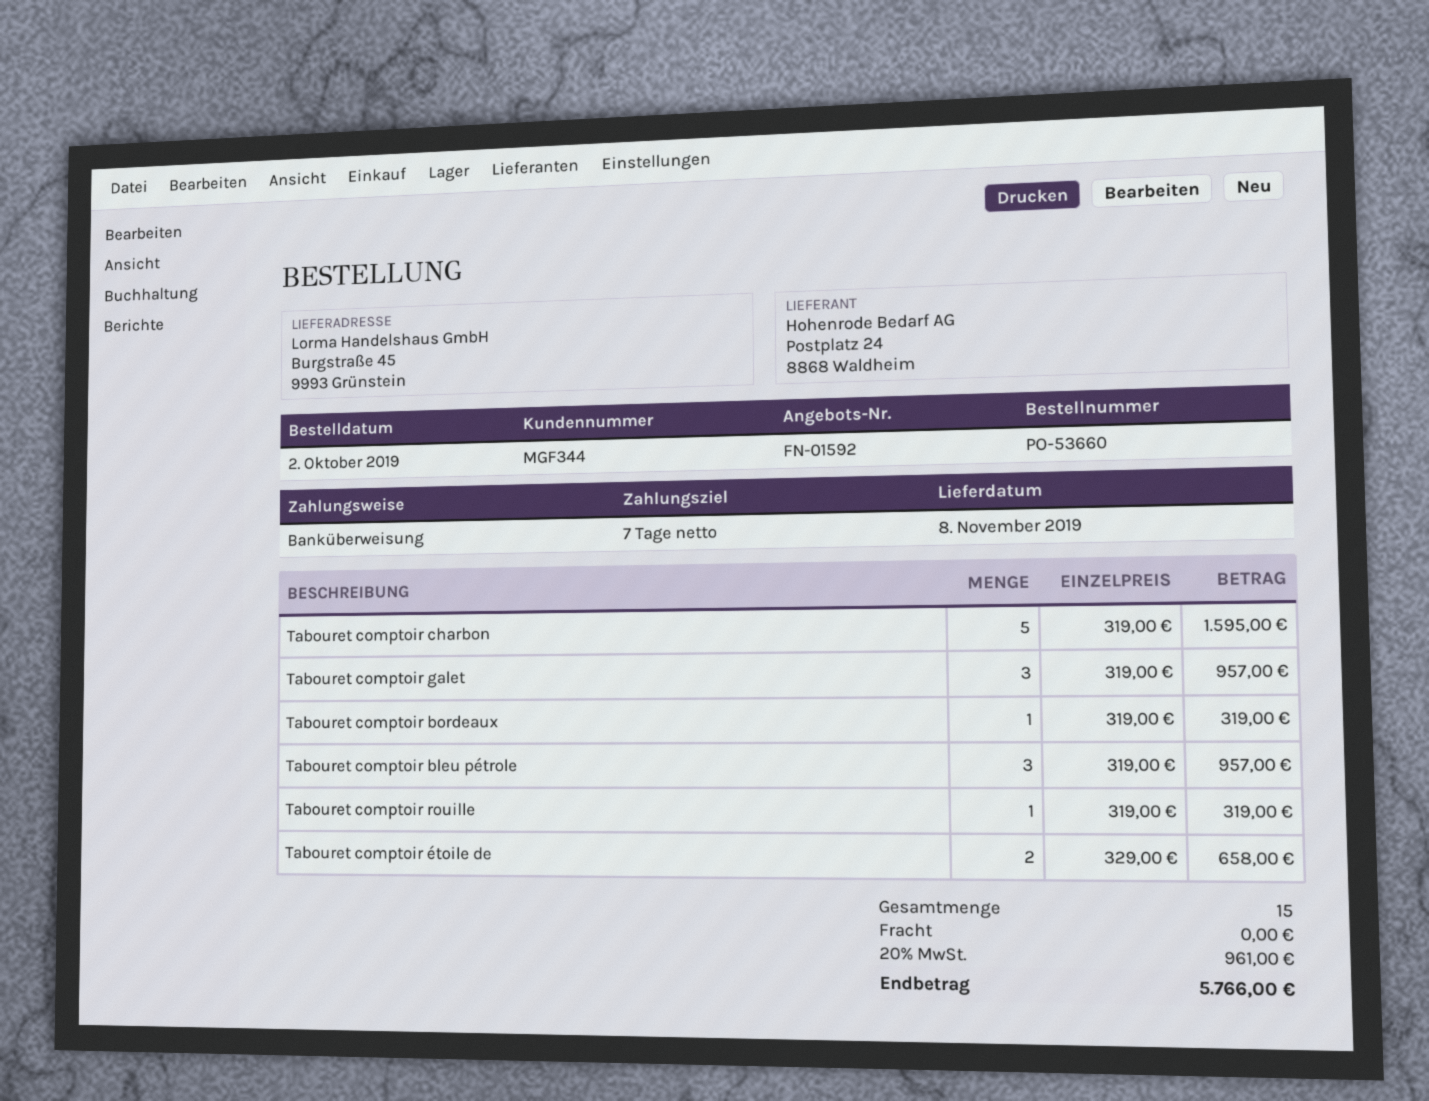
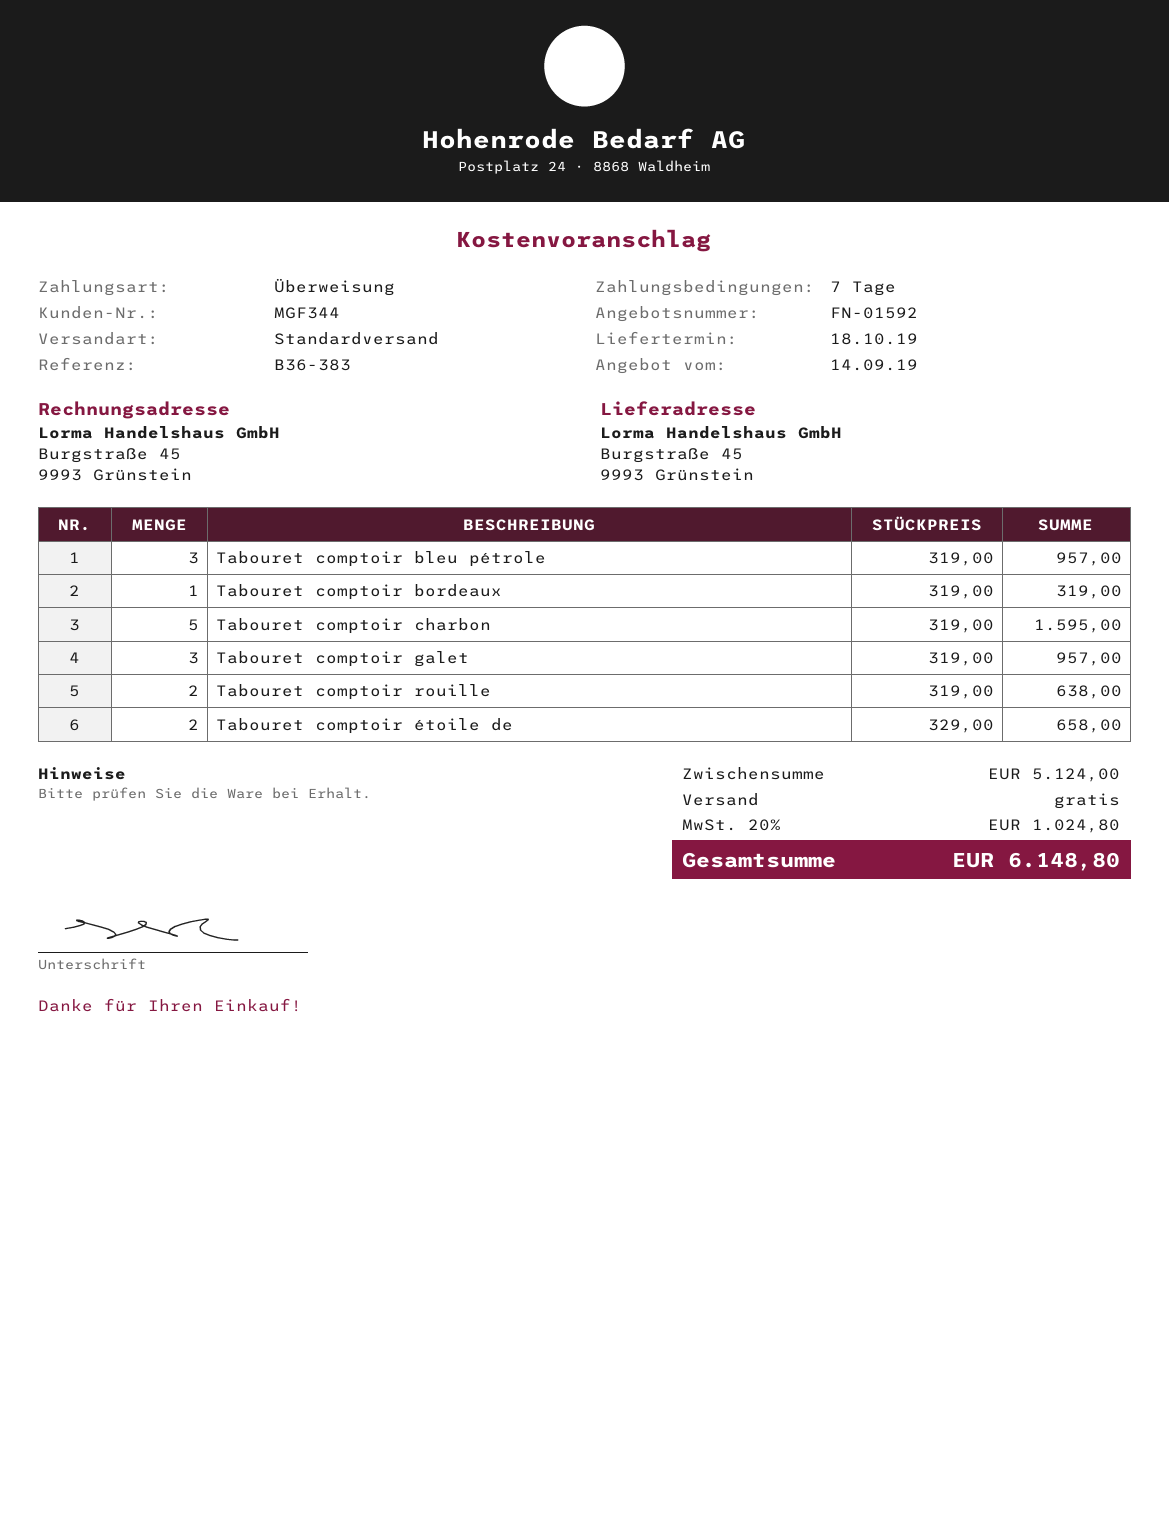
delivery date: 2019-11-08 -> 2019-10-18
Tabouret comptoir rouille: 1 x 319.00 = 319.00 -> 2 x 319.00 = 638.00
tax: 20% = 961.00 -> 20% = 1024.80
total: 5766.00 -> 6148.80

